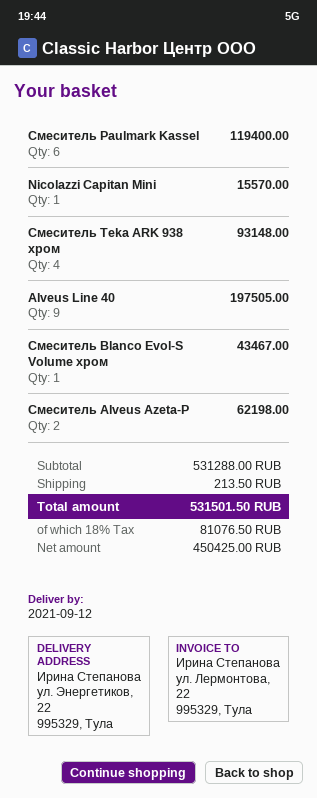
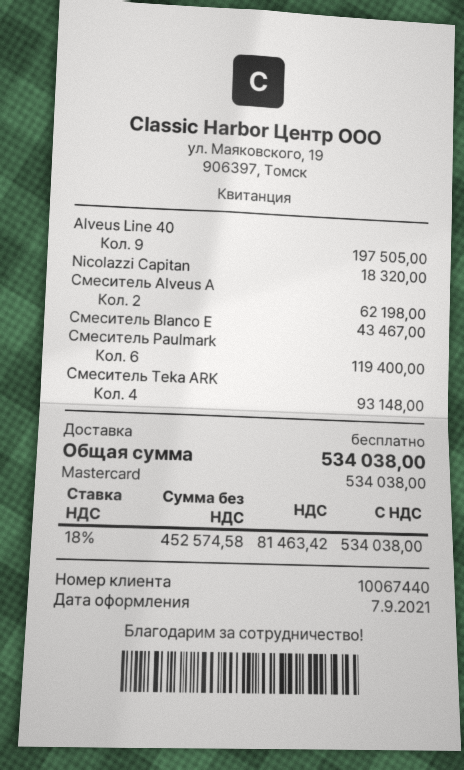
Nicolazzi Capitan Mini: 1 for 15570.00 -> 1 for 18320.00
shipping: 213.50 -> 0.00
net: 450425.00 -> 452574.58
tax: 18% = 81076.50 -> 18% = 81463.42
total: 531501.50 -> 534038.00

